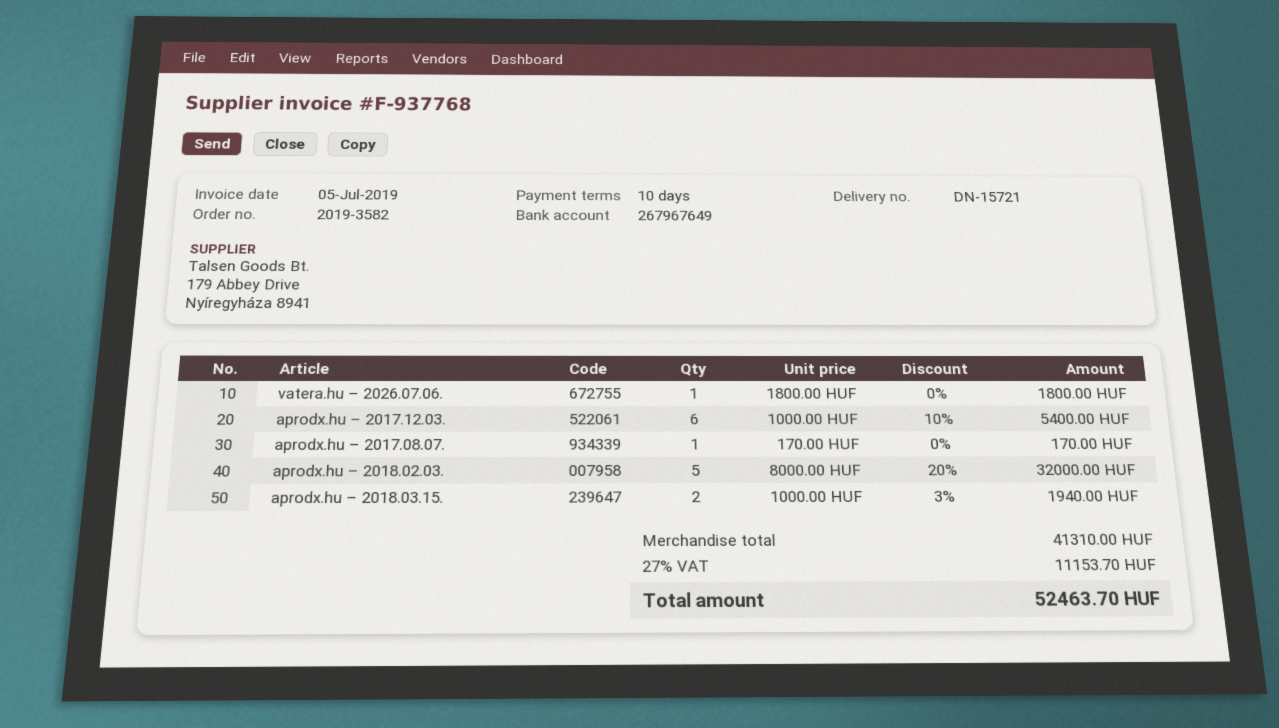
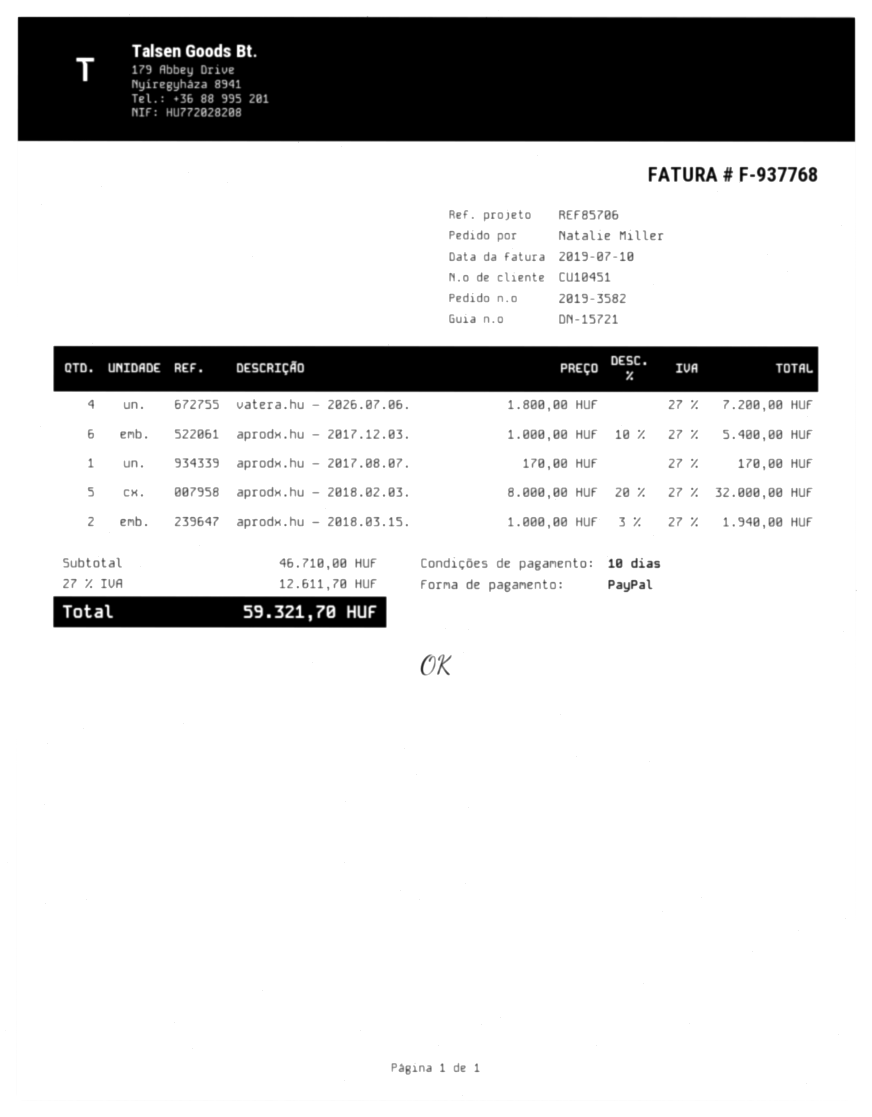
invoice date: 2019-07-05 -> 2019-07-10
vatera.hu – 2026.07.06.: 1 x 1800.00 = 1800.00 -> 4 x 1800.00 = 7200.00
subtotal: 41310.00 -> 46710.00
tax: 27% = 11153.70 -> 27% = 12611.70
total: 52463.70 -> 59321.70

